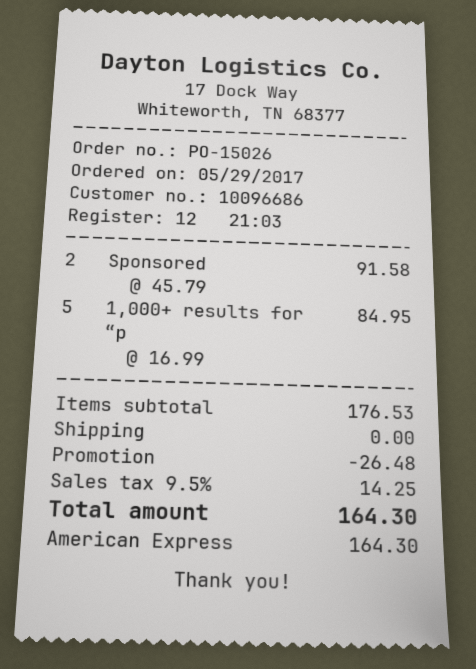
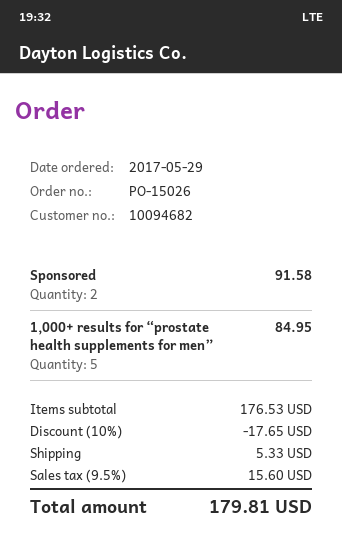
customer number: 10096686 -> 10094682
discount: 26.48 -> 17.65
shipping: 0.00 -> 5.33
tax: 9.5% = 14.25 -> 9.5% = 15.60
total: 164.30 -> 179.81

